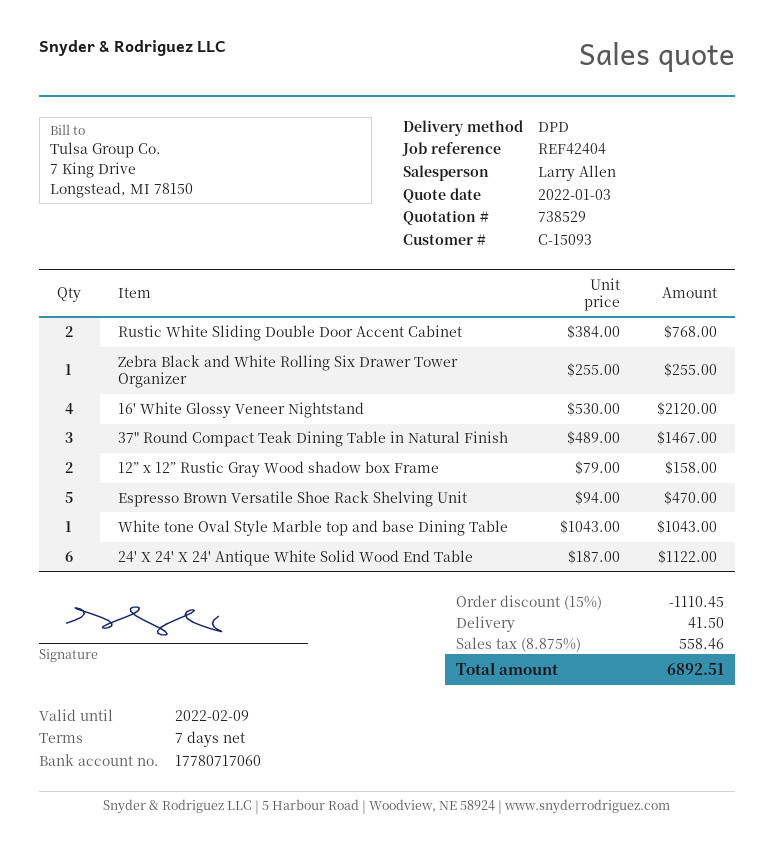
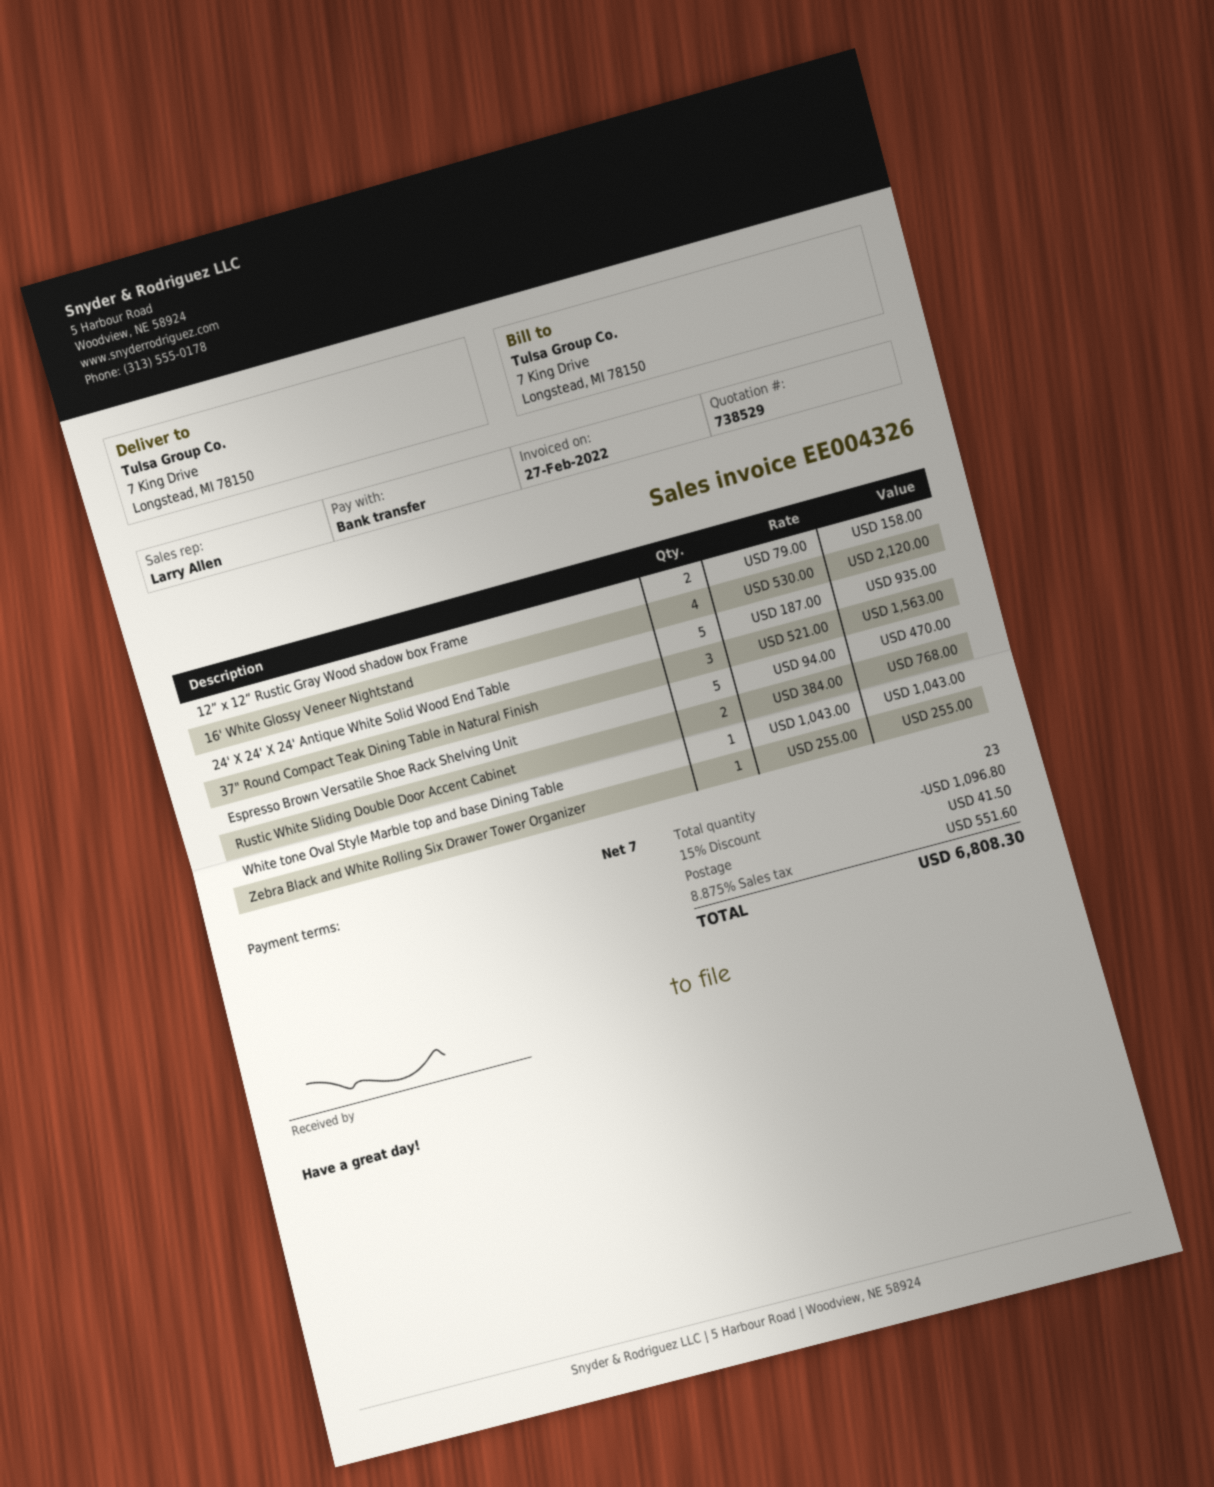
37" Round Compact Teak Dining Table in Natural Finish: 3 x 489.00 = 1467.00 -> 3 x 521.00 = 1563.00
24' X 24' X 24' Antique White Solid Wood End Table: 6 x 187.00 = 1122.00 -> 5 x 187.00 = 935.00
discount: 15% = 1110.45 -> 15% = 1096.80
tax: 8.875% = 558.46 -> 8.875% = 551.60
total: 6892.51 -> 6808.30

